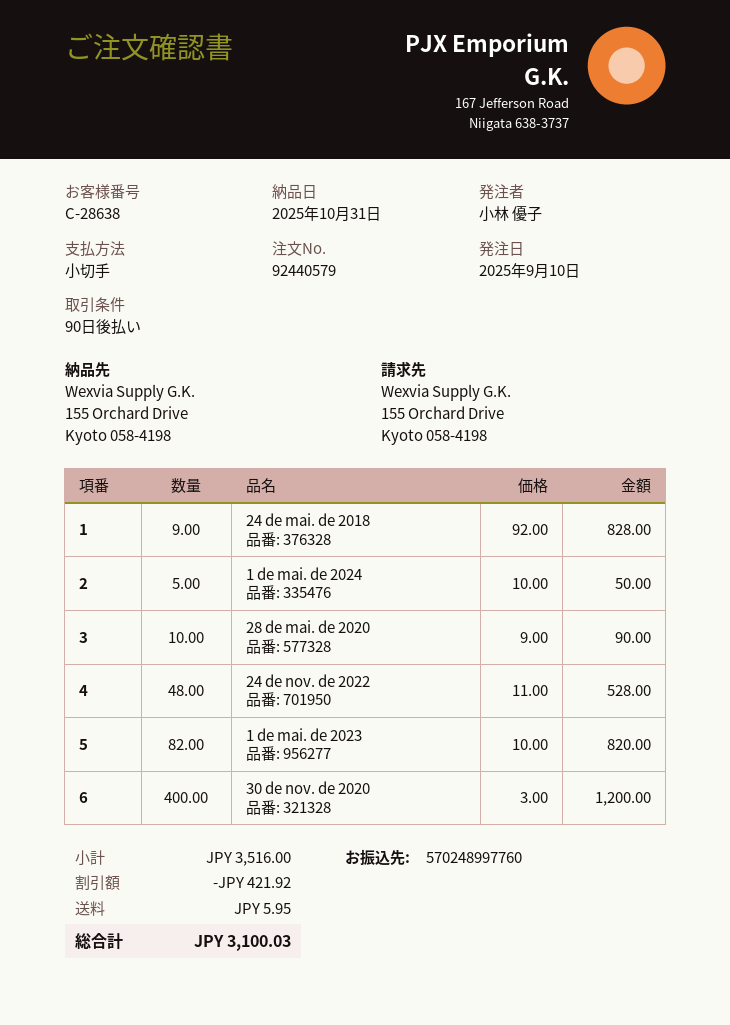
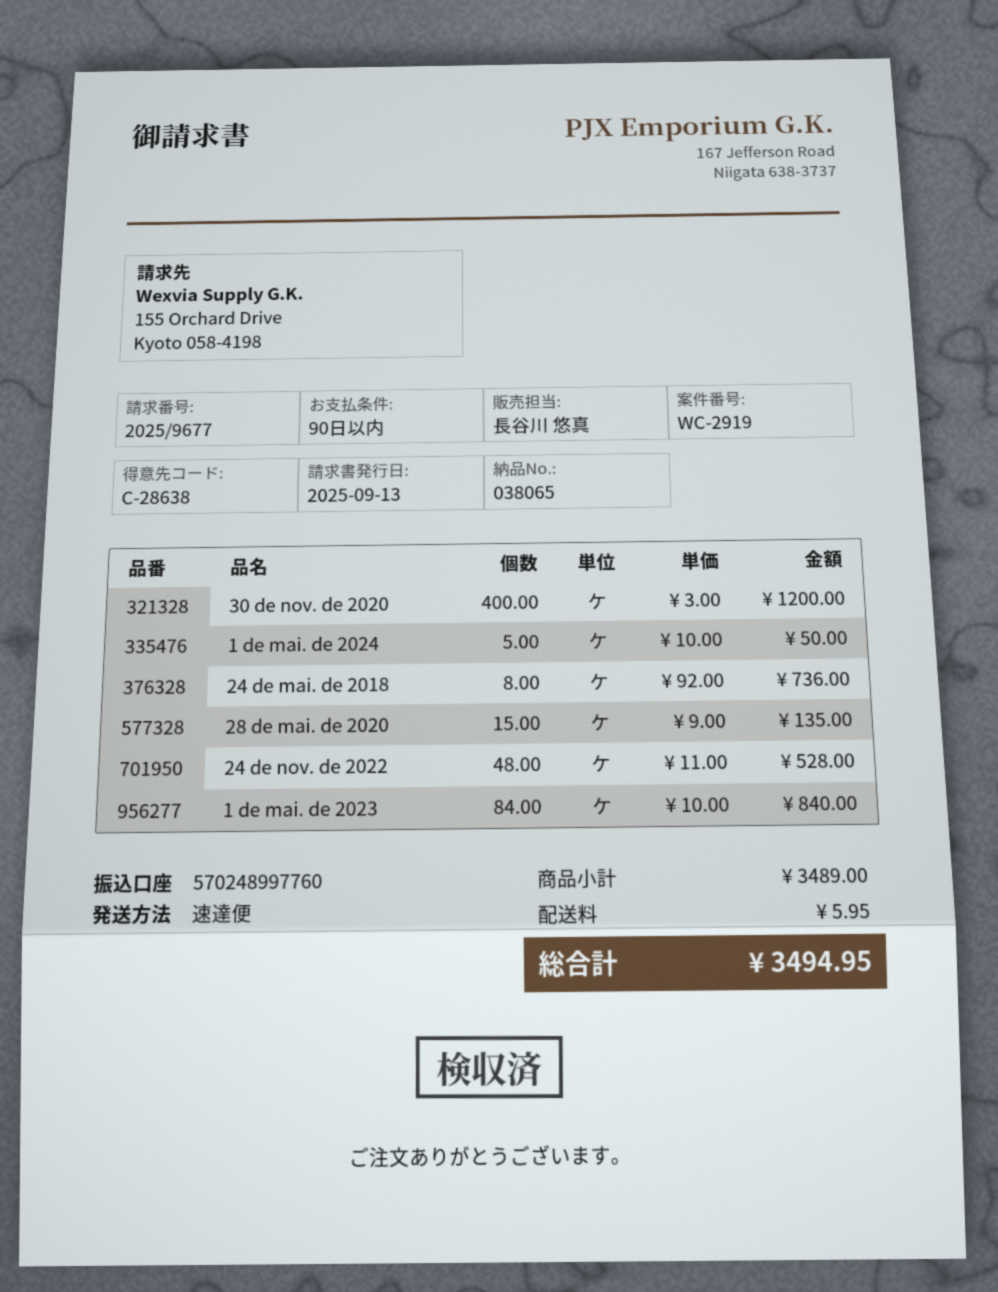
24 de mai. de 2018: 9 x 92.00 = 828.00 -> 8 x 92.00 = 736.00
28 de mai. de 2020: 10 x 9.00 = 90.00 -> 15 x 9.00 = 135.00
1 de mai. de 2023: 82 x 10.00 = 820.00 -> 84 x 10.00 = 840.00
subtotal: 3516.00 -> 3489.00
discount: 421.92 -> none
total: 3100.03 -> 3494.95

